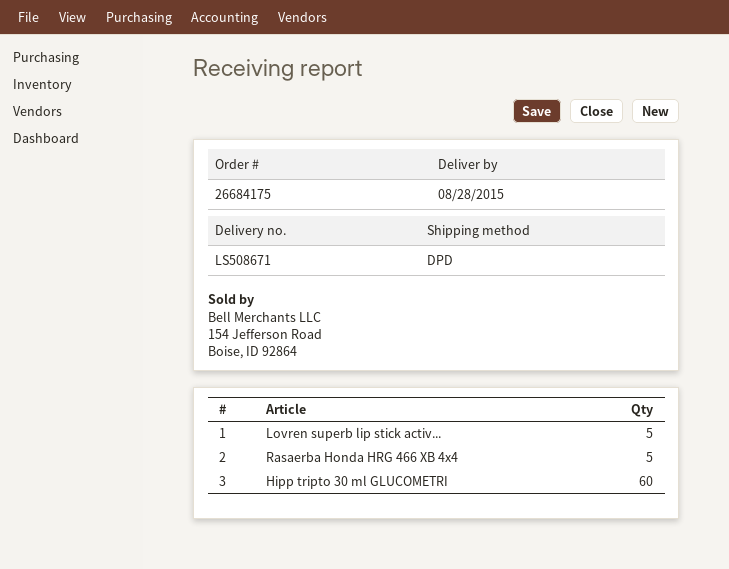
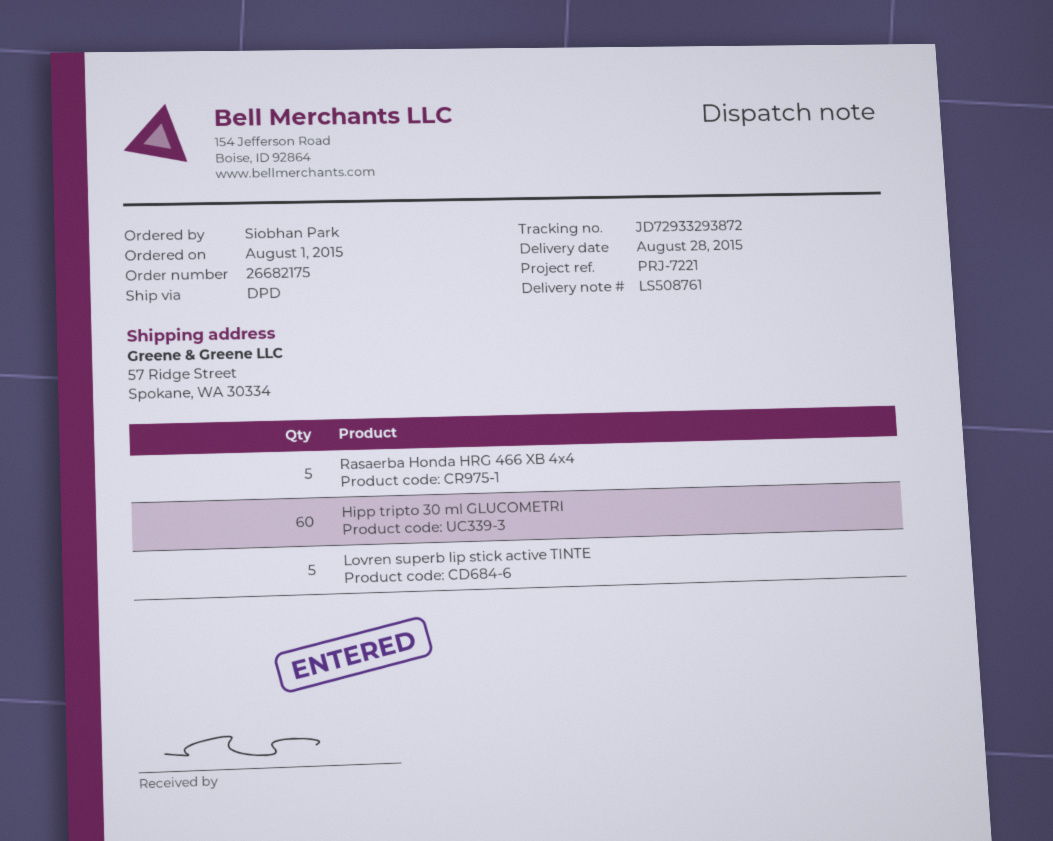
order number: 26684175 -> 26682175
delivery note number: LS508671 -> LS508761

